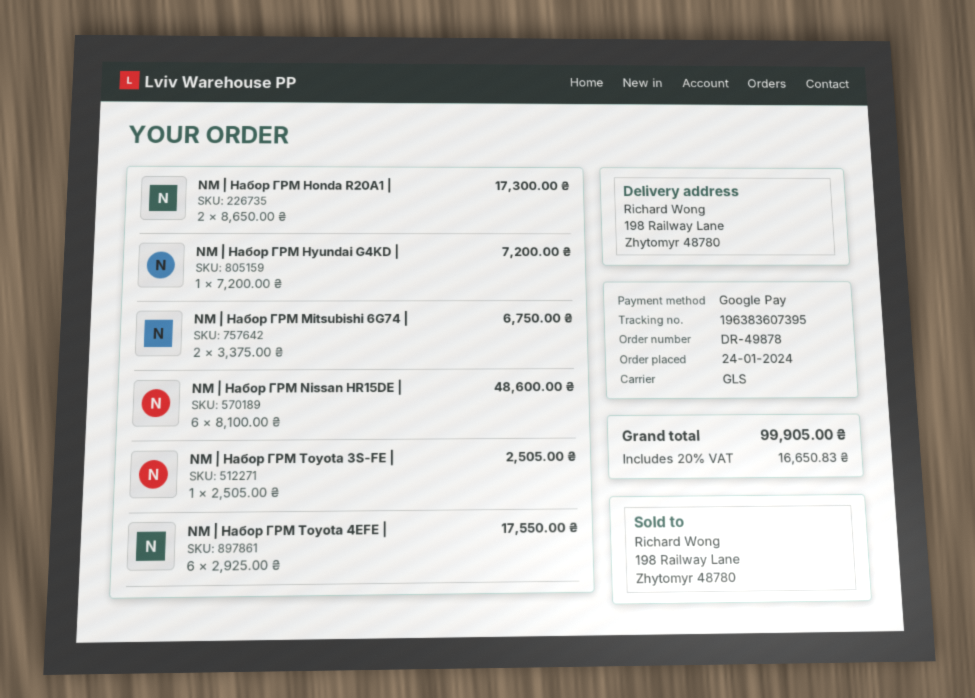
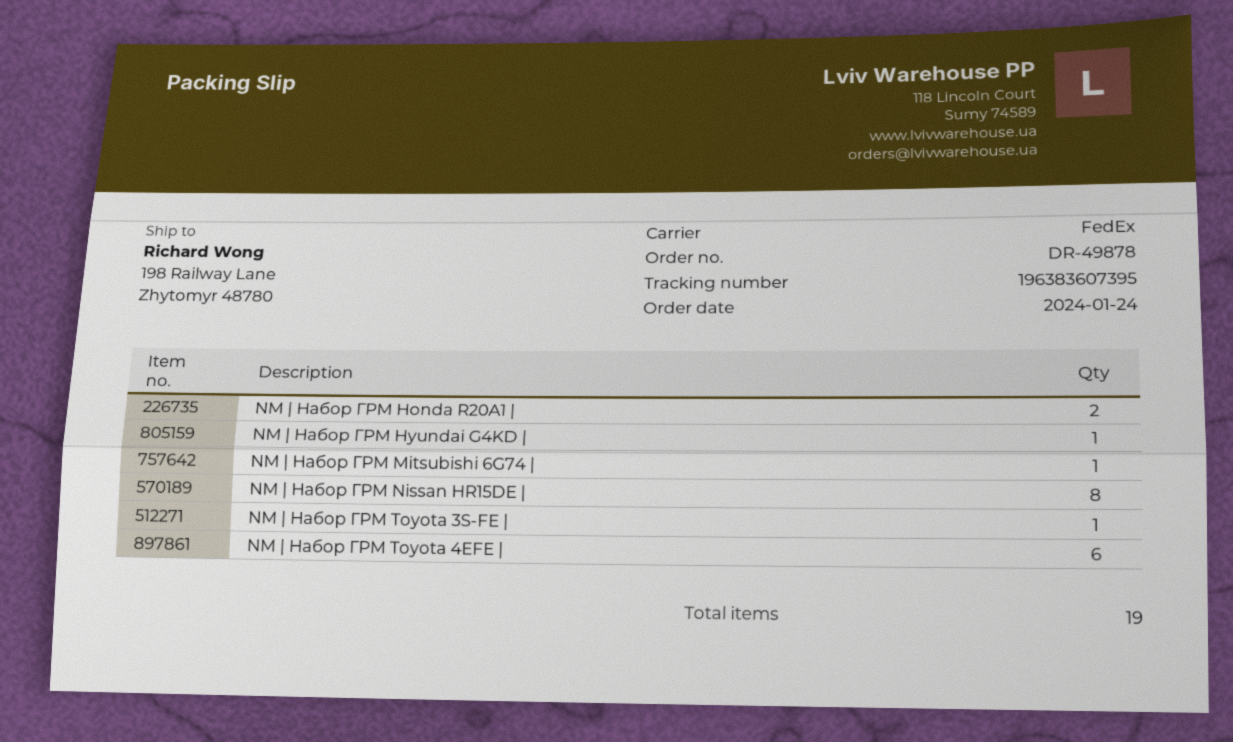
shipping method: GLS -> FedEx
NM | Набор ГРМ Mitsubishi 6G74 |: 2 -> 1
NM | Набор ГРМ Nissan HR15DE |: 6 -> 8

